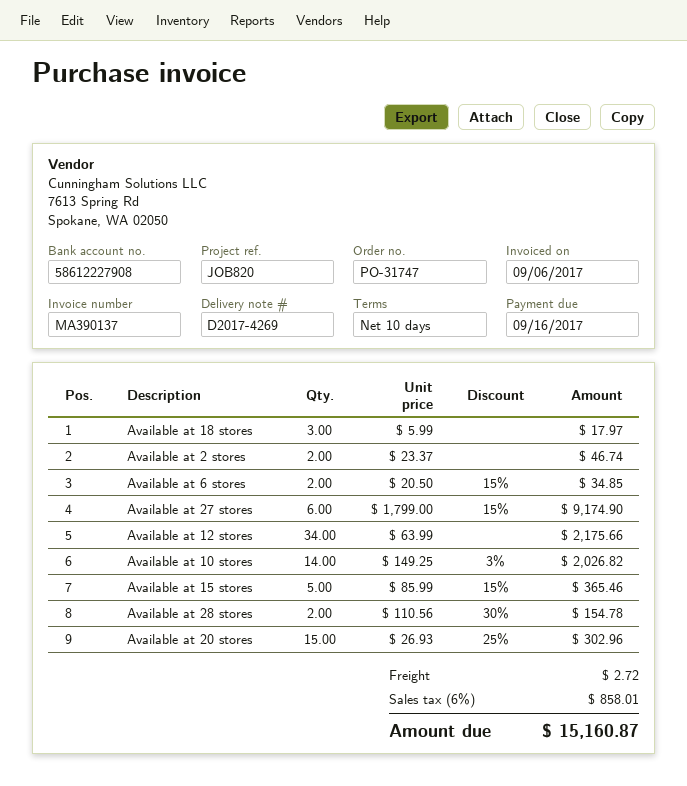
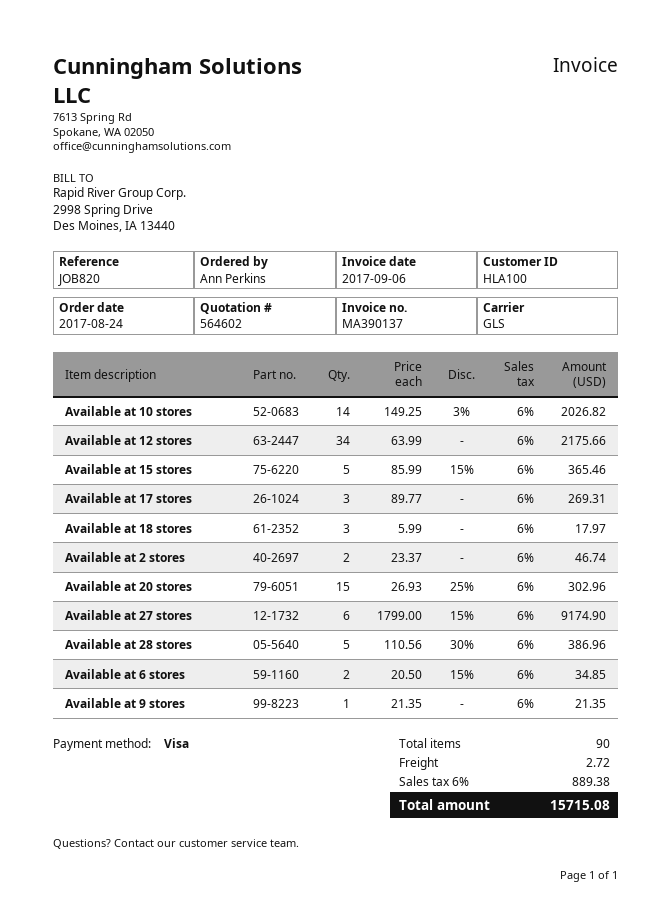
Available at 28 stores: 2 x 110.56 - 30% = 154.78 -> 5 x 110.56 - 30% = 386.96
Available at 17 stores: none -> 3 x 89.77 = 269.31
Available at 9 stores: none -> 1 x 21.35 = 21.35
tax: 6% = 858.01 -> 6% = 889.38
total: 15160.87 -> 15715.08

